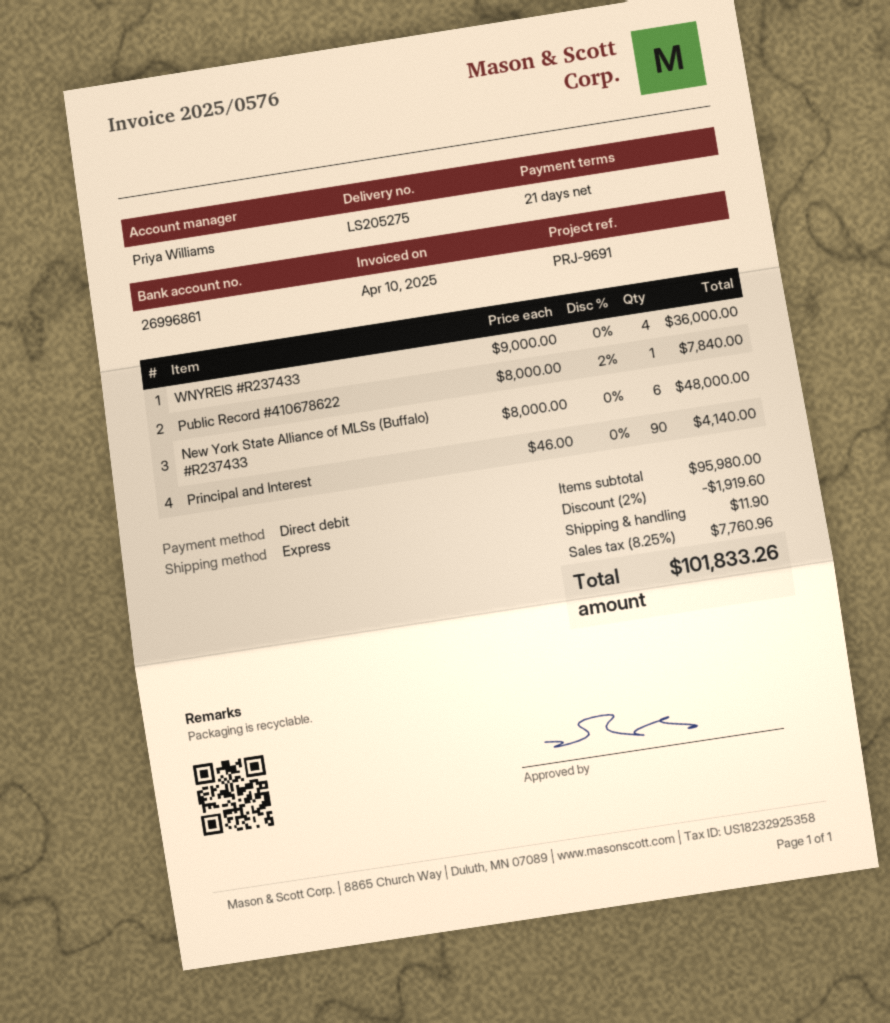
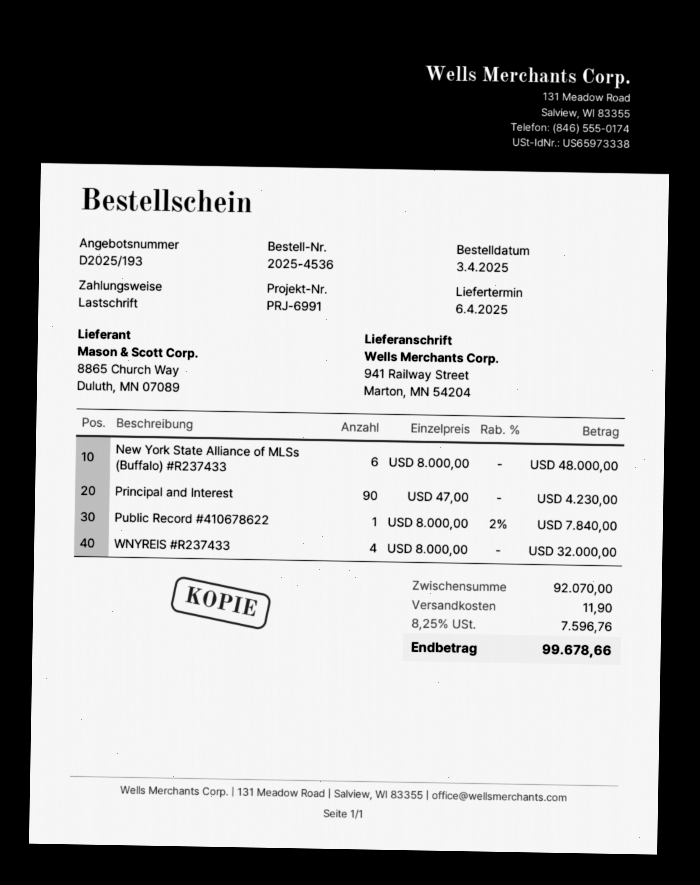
reference: PRJ-9691 -> PRJ-6991
WNYREIS #R237433: 4 x 9000.00 = 36000.00 -> 4 x 8000.00 = 32000.00
Principal and Interest: 90 x 46.00 = 4140.00 -> 90 x 47.00 = 4230.00
subtotal: 95980.00 -> 92070.00
discount: 2% = 1919.60 -> none
tax: 8.25% = 7760.96 -> 8.25% = 7596.76
total: 101833.26 -> 99678.66

